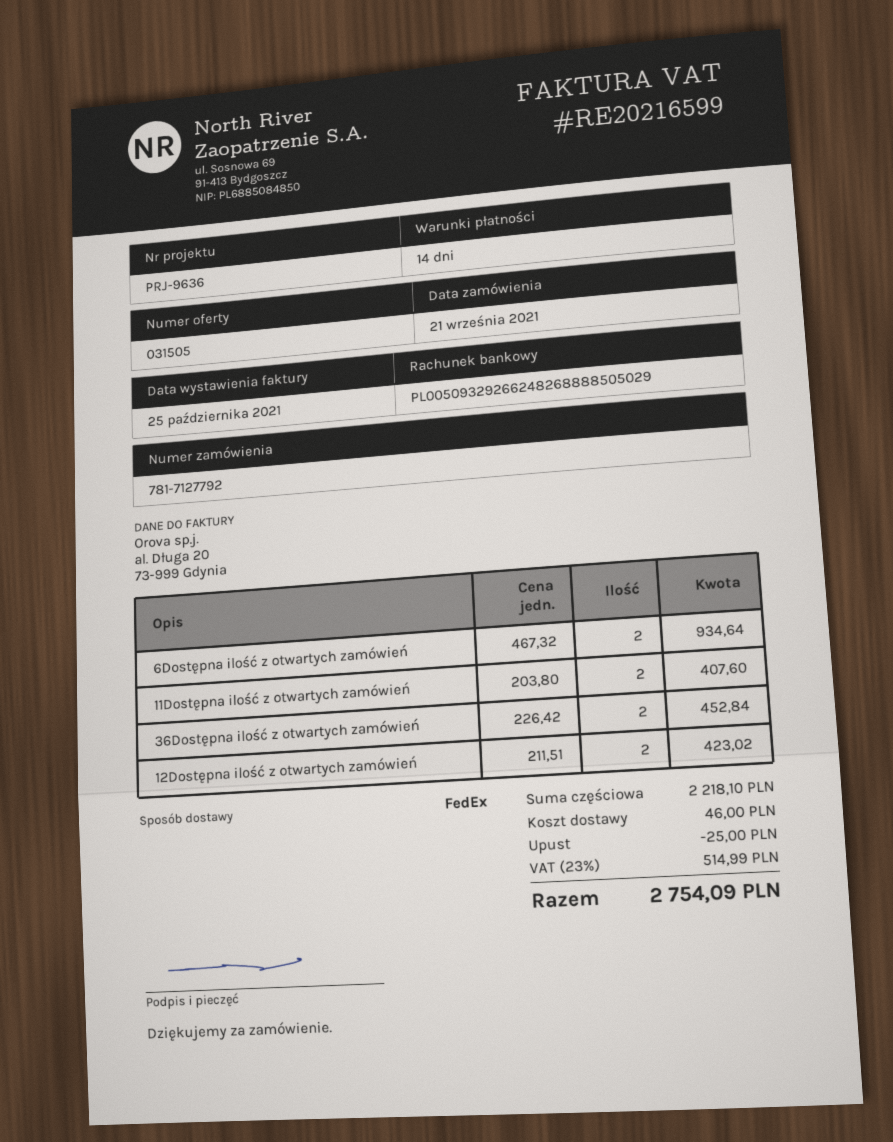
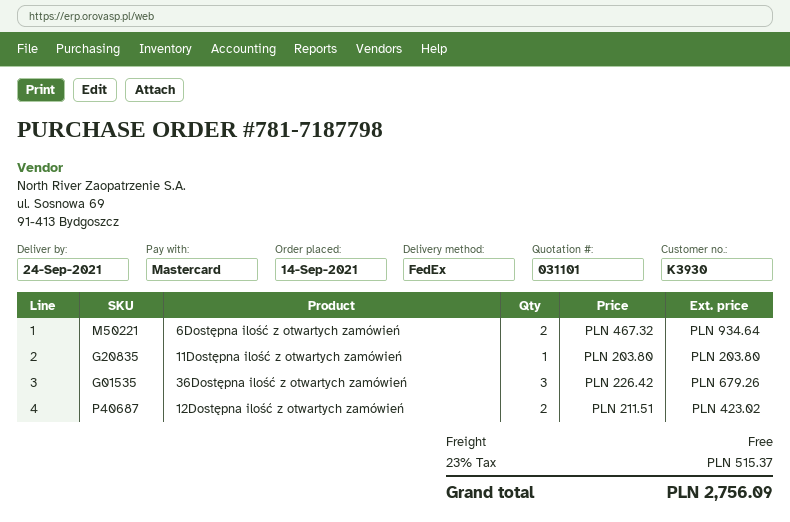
quote number: 031505 -> 031101
order number: 781-7127792 -> 781-7187798
order date: 2021-09-21 -> 2021-09-14
11Dostępna ilość z otwartych zamówień: 2 x 203.80 = 407.60 -> 1 x 203.80 = 203.80
36Dostępna ilość z otwartych zamówień: 2 x 226.42 = 452.84 -> 3 x 226.42 = 679.26
discount: 25.00 -> none
shipping: 46.00 -> 0.00
tax: 23% = 514.99 -> 23% = 515.37
total: 2754.09 -> 2756.09

